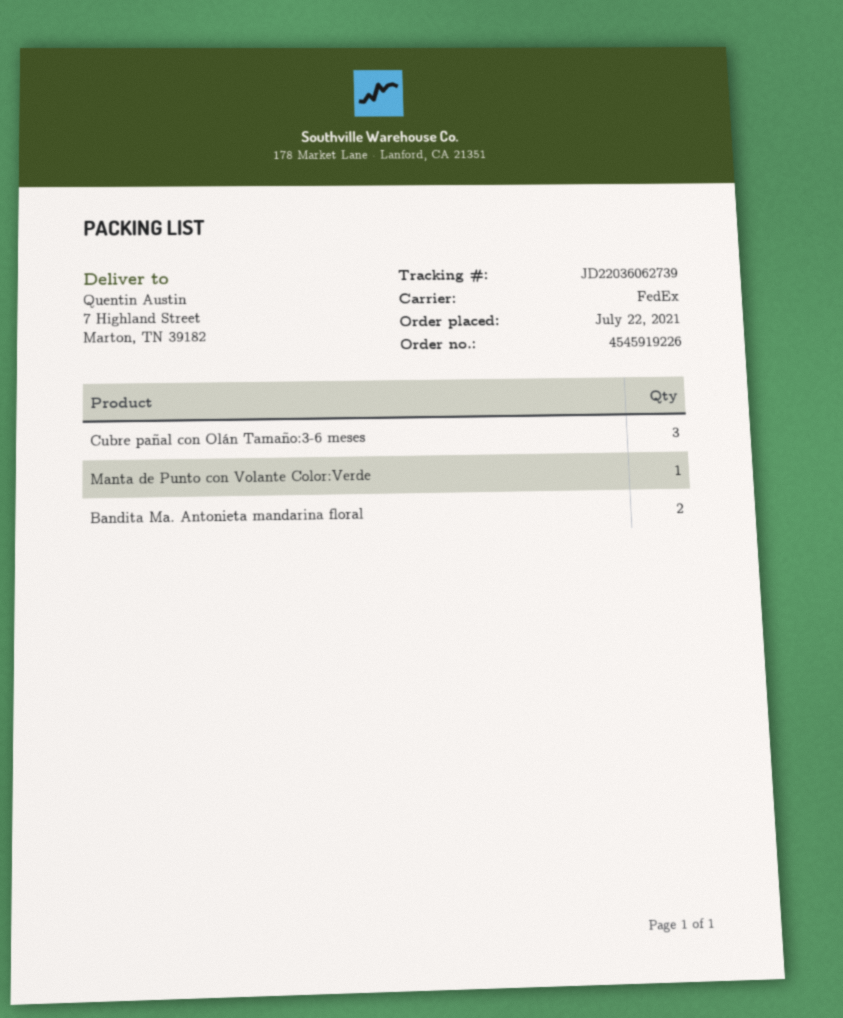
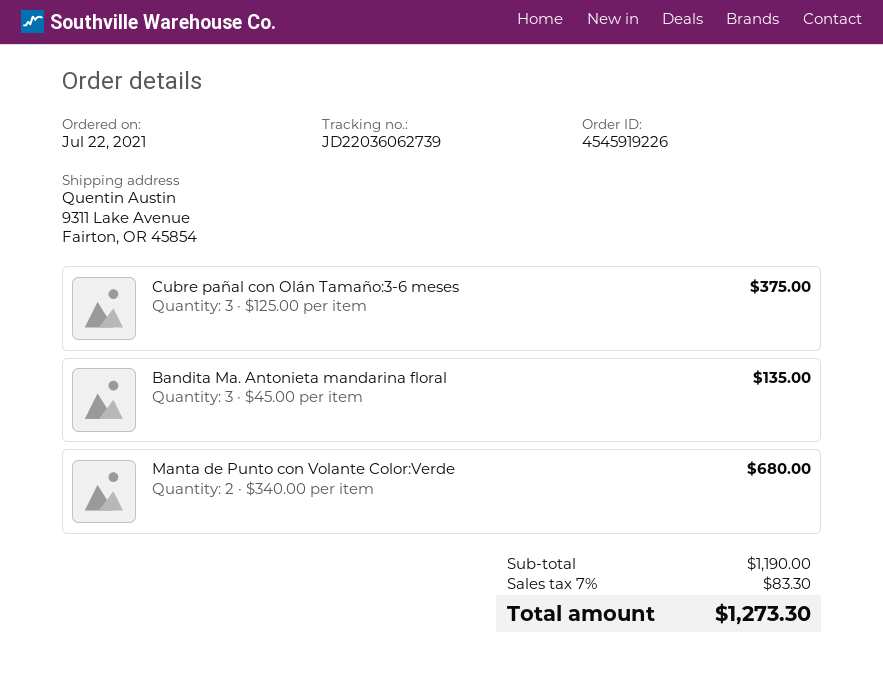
ship to: 7 Highland Street, Marton, TN 39182 -> 9311 Lake Avenue, Fairton, OR 45854
Manta de Punto con Volante Color:Verde: 1 -> 2
Bandita Ma. Antonieta mandarina floral: 2 -> 3

